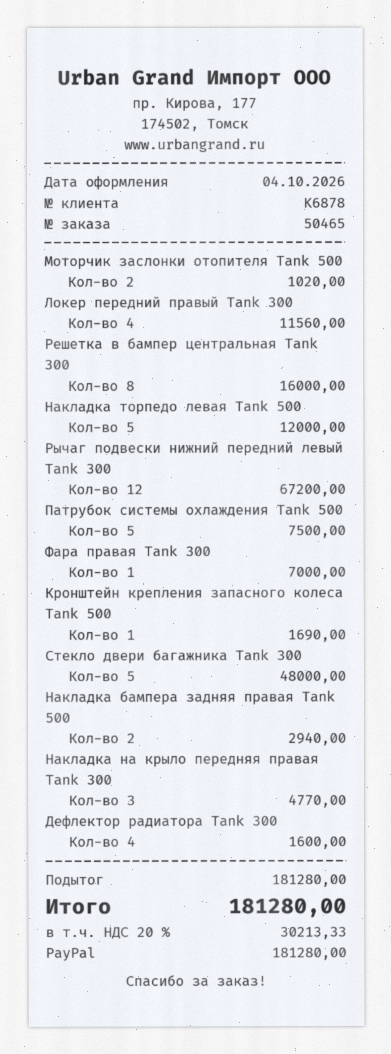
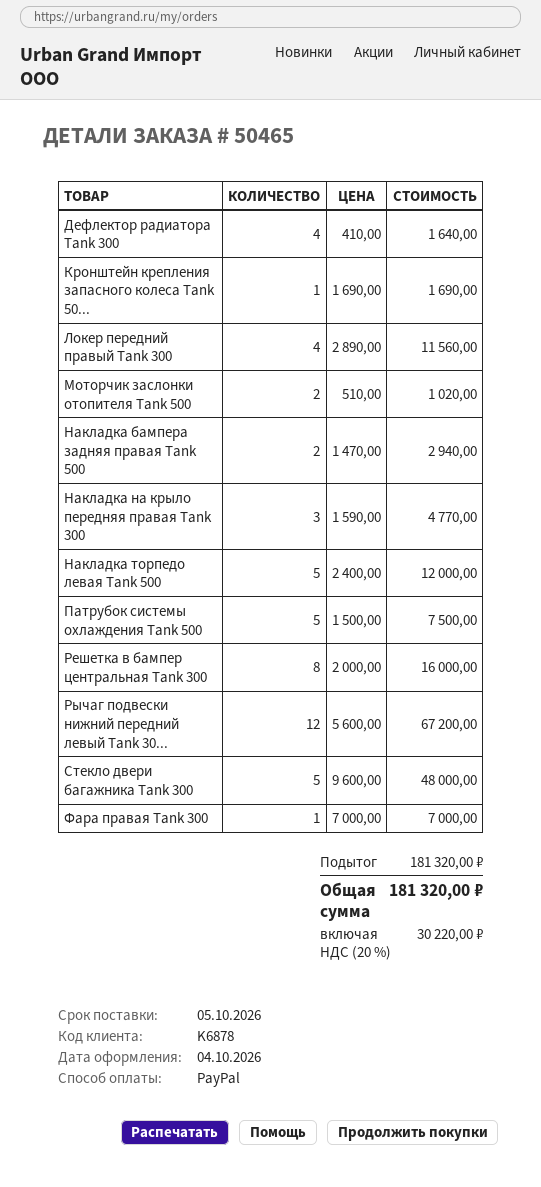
Дефлектор радиатора Tank 300: 4 for 1600.00 -> 4 for 1640.00
subtotal: 181280.00 -> 181320.00
tax: 20% = 30213.33 -> 20% = 30220.00
total: 181280.00 -> 181320.00

